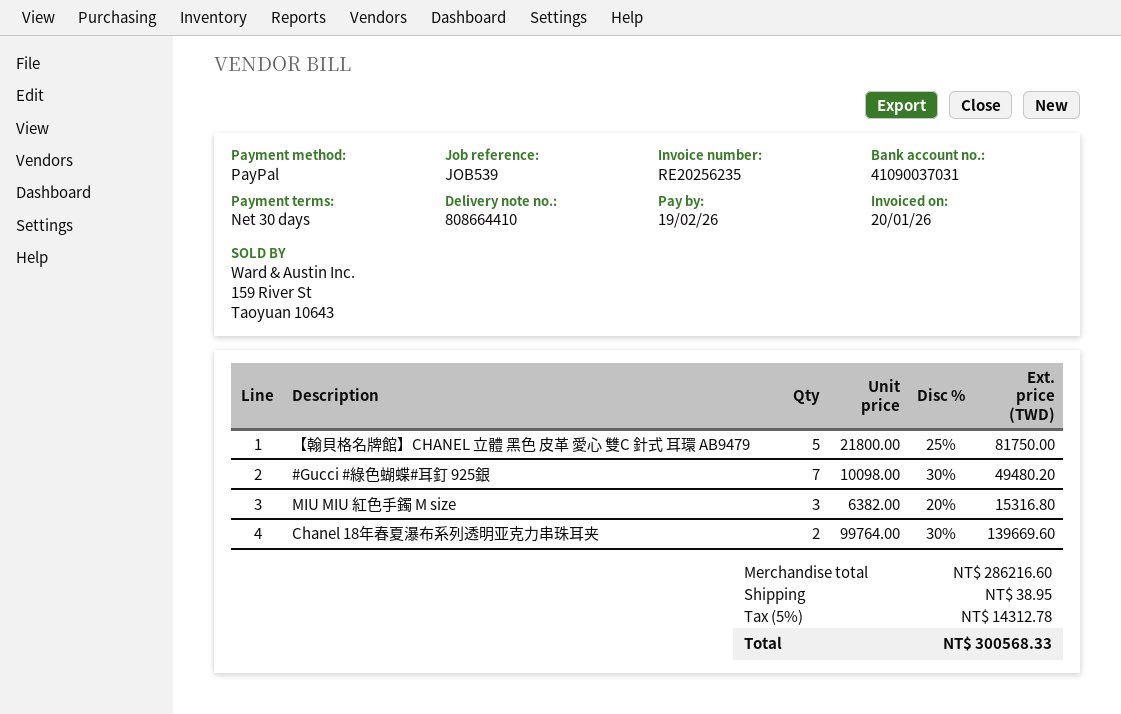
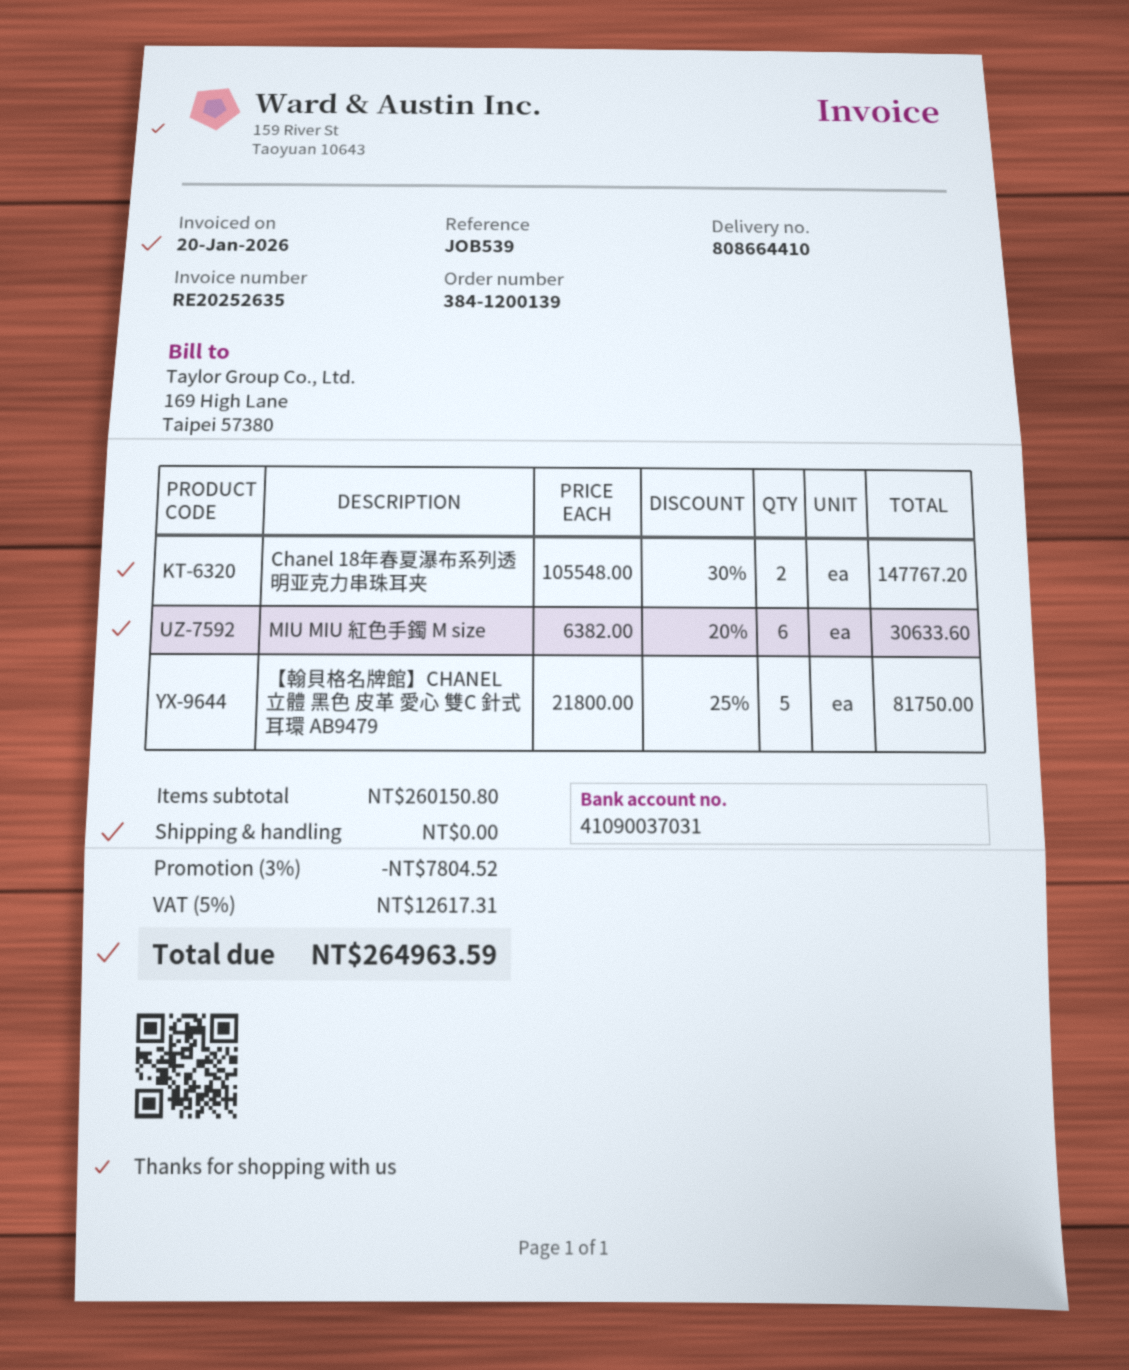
invoice number: RE20256235 -> RE20252635
#Gucci #綠色蝴蝶#耳釘 925銀: 7 x 10098.00 - 30% = 49480.20 -> none
MIU MIU 紅色手鐲 M size: 3 x 6382.00 - 20% = 15316.80 -> 6 x 6382.00 - 20% = 30633.60
Chanel 18年春夏瀑布系列透明亚克力串珠耳夹: 2 x 99764.00 - 30% = 139669.60 -> 2 x 105548.00 - 30% = 147767.20
subtotal: 286216.60 -> 260150.80
discount: none -> 3% = 7804.52
shipping: 38.95 -> 0.00
tax: 5% = 14312.78 -> 5% = 12617.31
total: 300568.33 -> 264963.59

